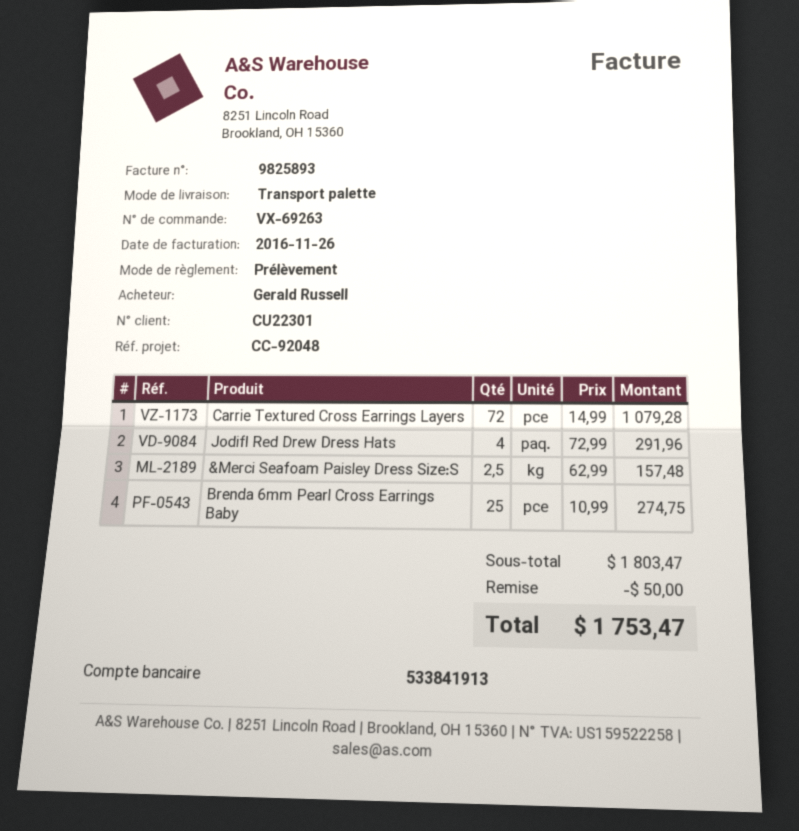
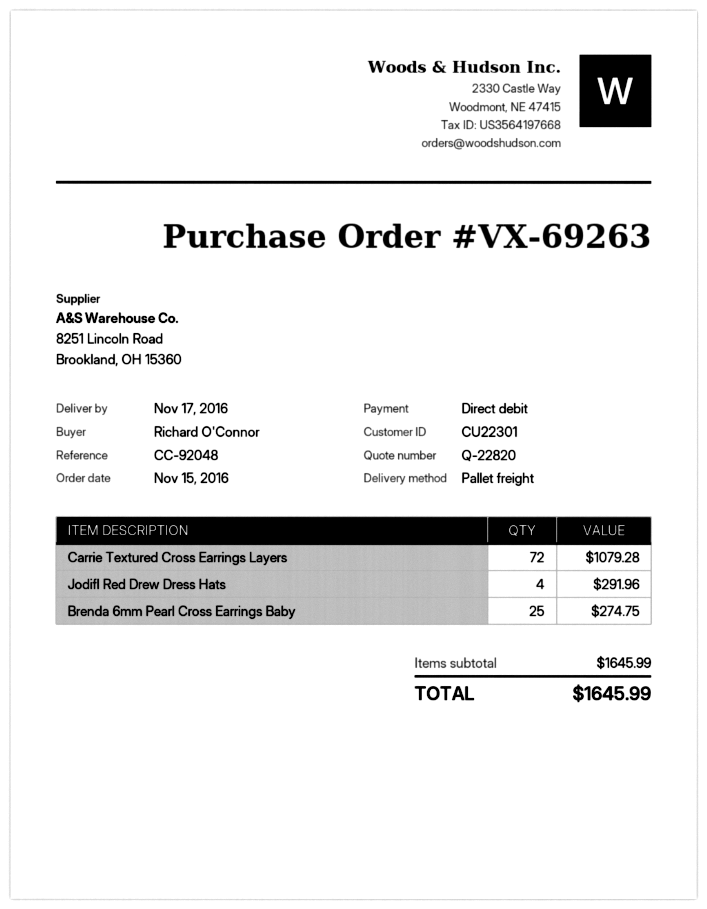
ordered by: Gerald Russell -> Richard O'Connor
&Merci Seafoam Paisley Dress Size:S: 2.5 for 157.48 -> none
subtotal: 1803.47 -> 1645.99
discount: 50.00 -> none
total: 1753.47 -> 1645.99

